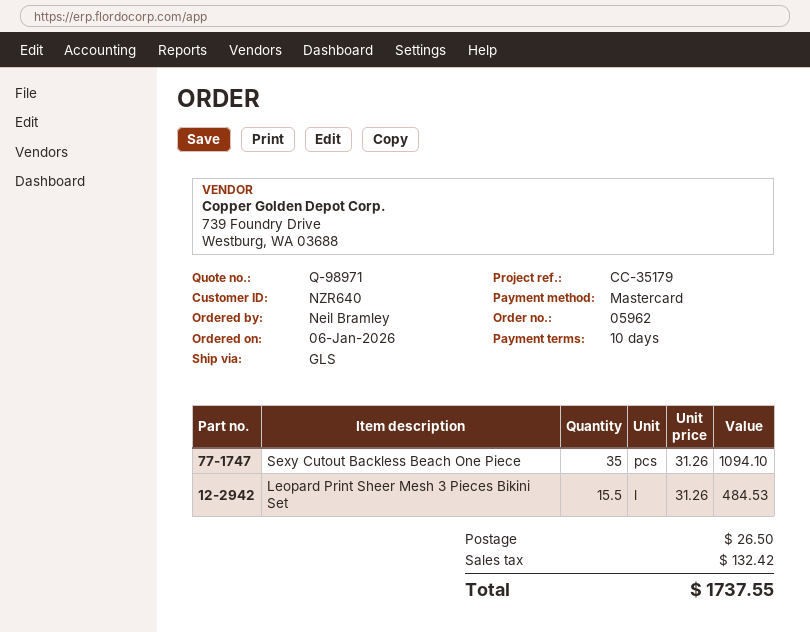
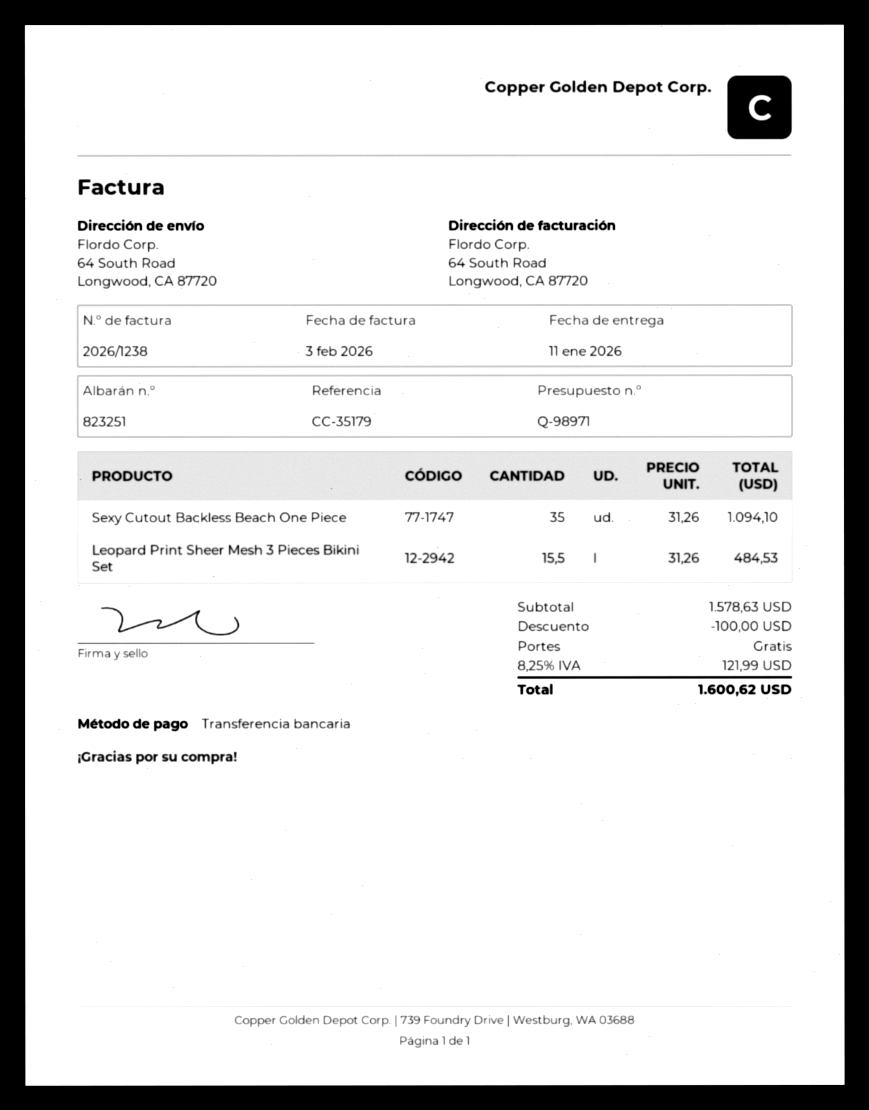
payment method: Mastercard -> bank transfer
discount: none -> 100.00
shipping: 26.50 -> 0.00
tax: 132.42 -> 121.99
total: 1737.55 -> 1600.62

